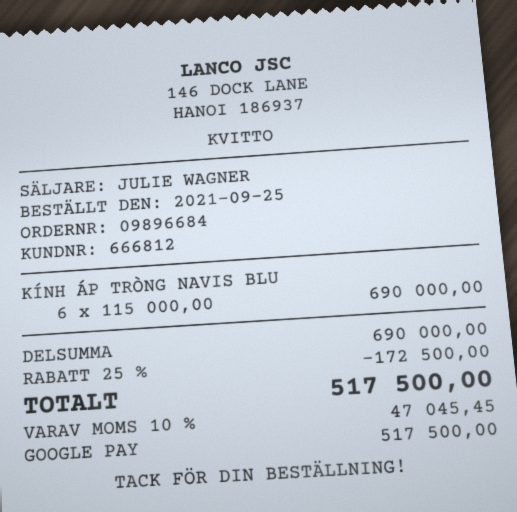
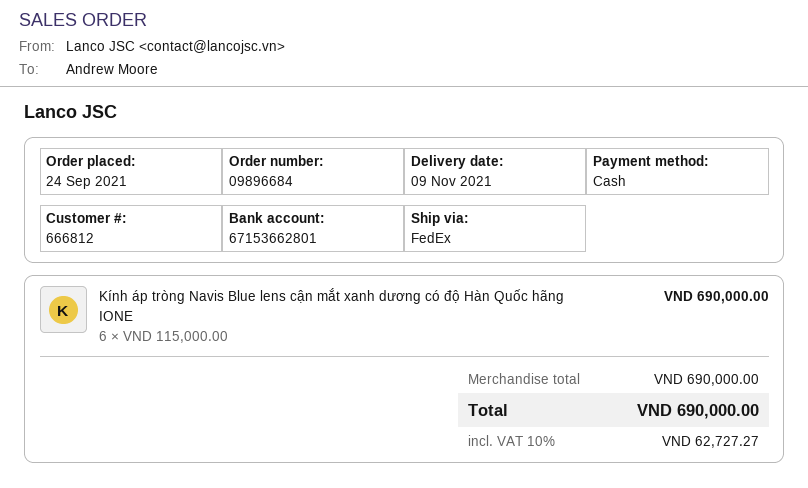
order date: 2021-09-25 -> 2021-09-24
payment method: Google Pay -> cash
discount: 25% = 172500.00 -> none
tax: 10% = 47045.45 -> 10% = 62727.27
total: 517500.00 -> 690000.00

